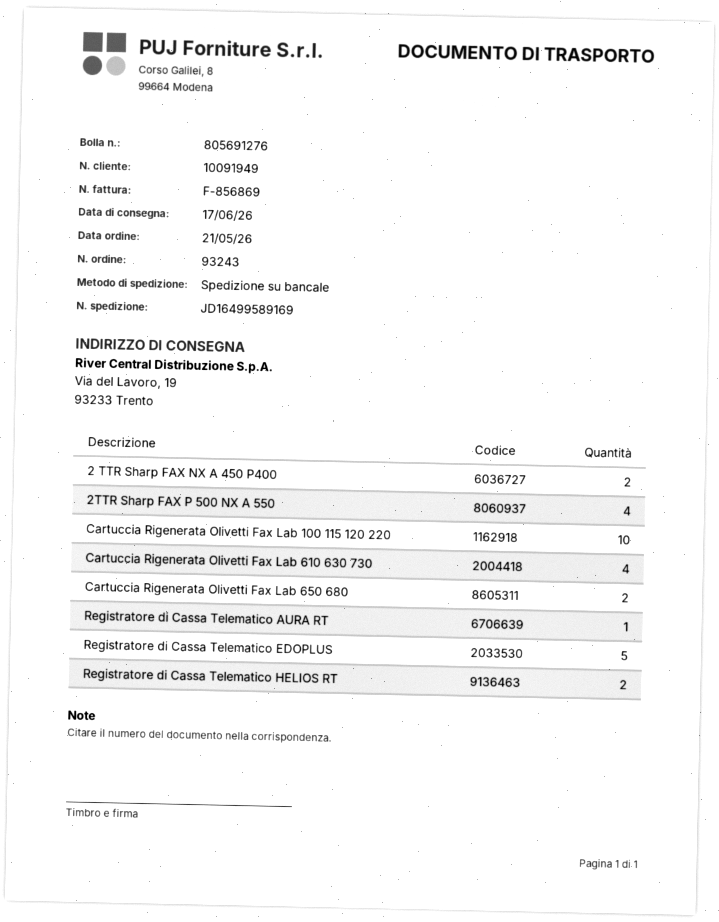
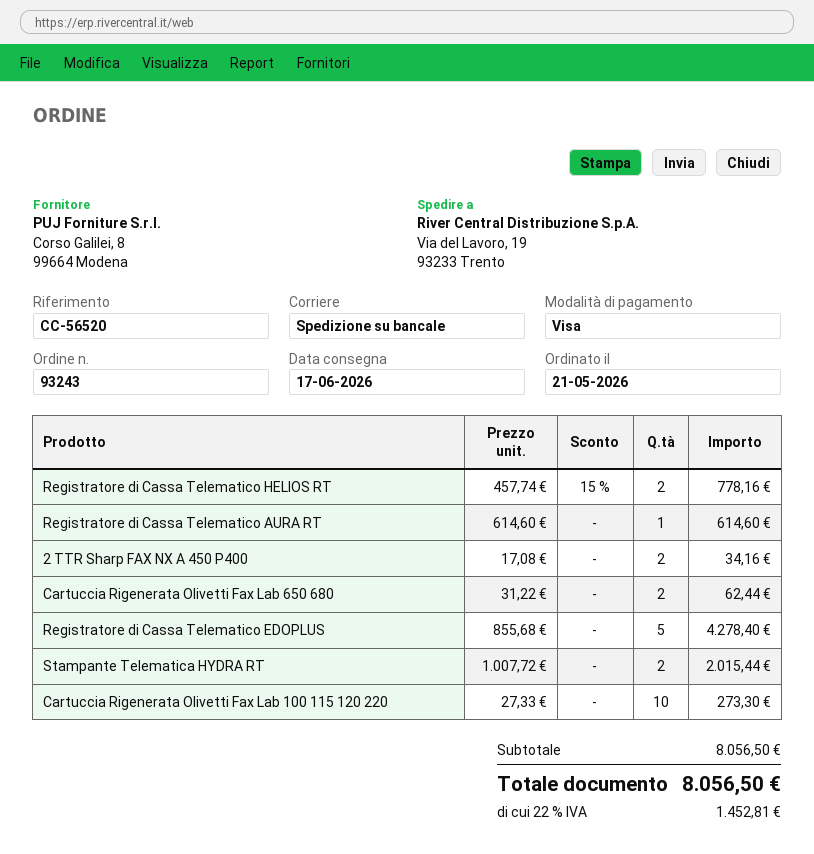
2TTR Sharp FAX P 500 NX A 550: 4 -> none
Cartuccia Rigenerata Olivetti Fax Lab 610 630 730: 4 -> none
Stampante Telematica HYDRA RT: none -> 2

